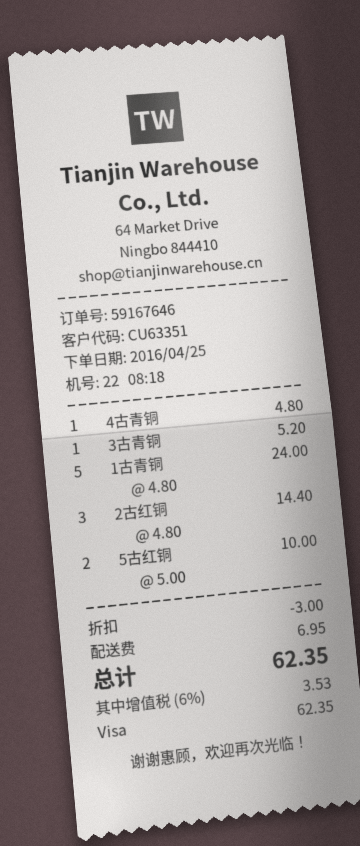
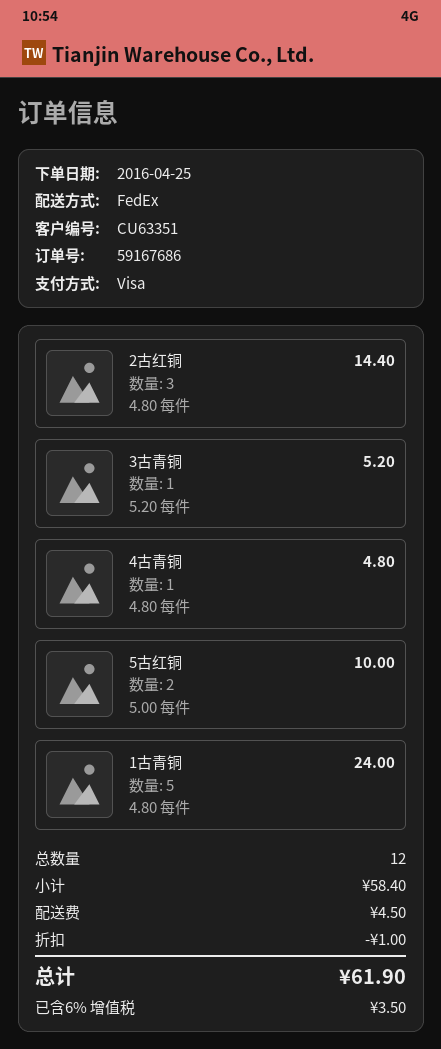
order number: 59167646 -> 59167686
discount: 3.00 -> 1.00
shipping: 6.95 -> 4.50
tax: 6% = 3.53 -> 6% = 3.50
total: 62.35 -> 61.90

